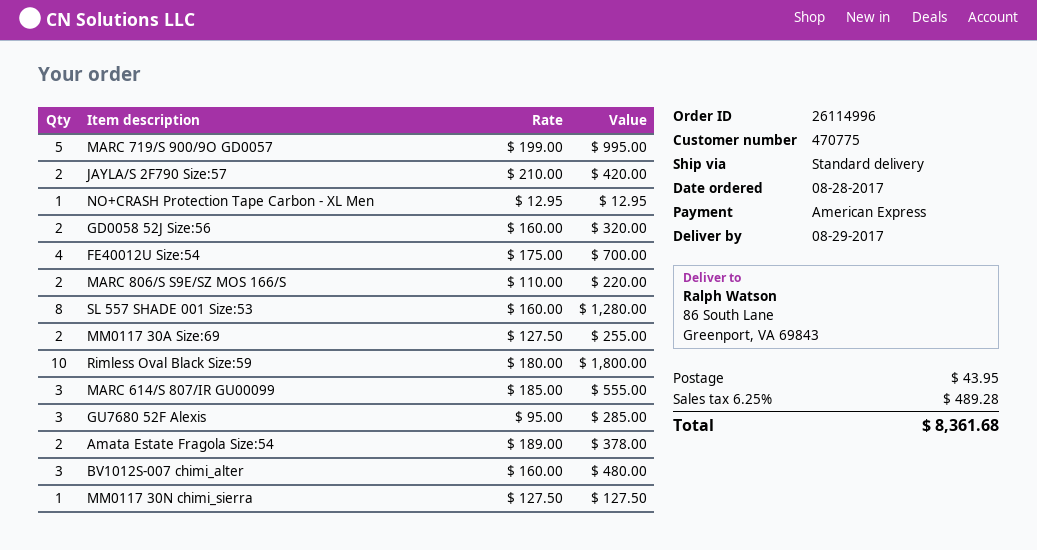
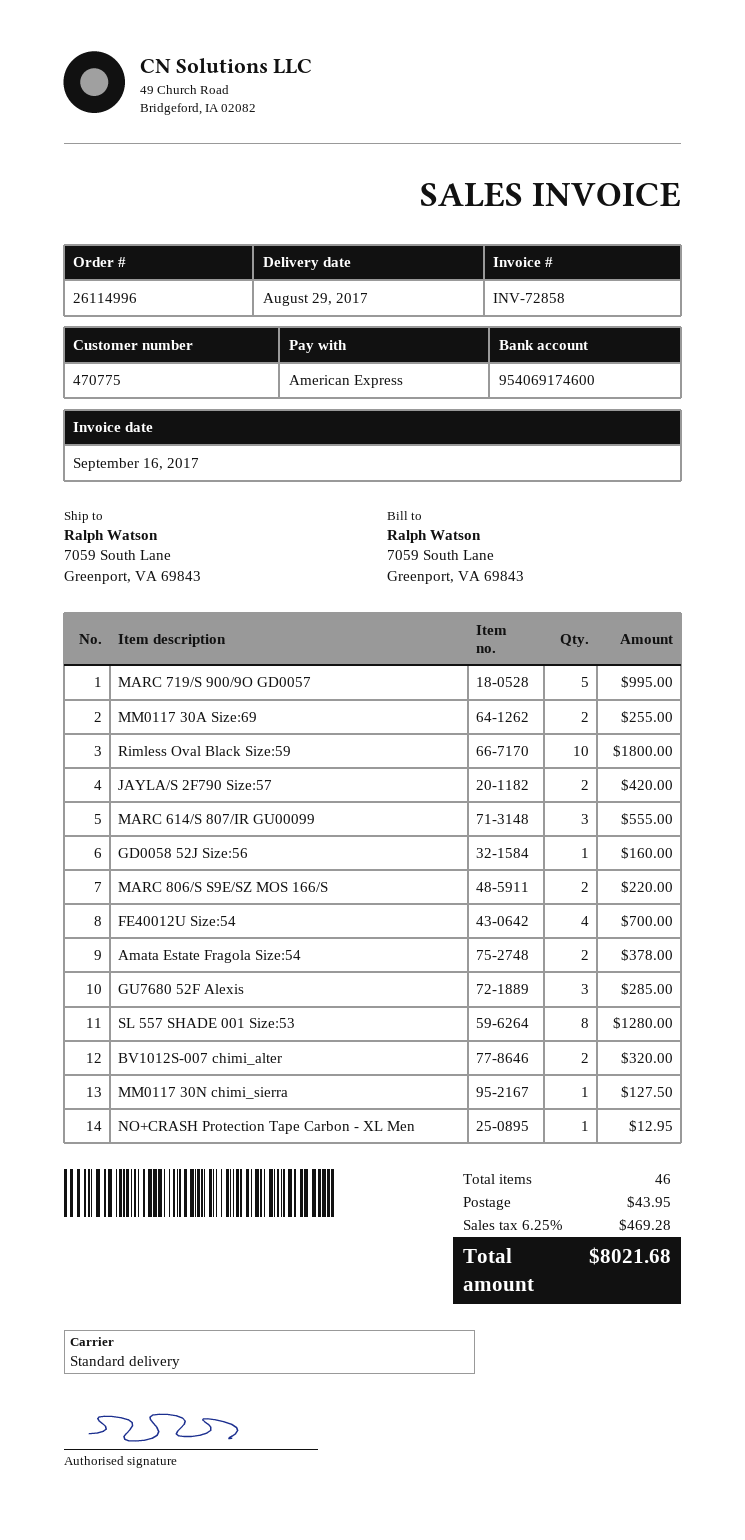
ship to: 86 South Lane, Greenport, VA 69843 -> 7059 South Lane, Greenport, VA 69843
GD0058 52J Size:56: 2 for 320.00 -> 1 for 160.00
BV1012S-007 chimi_alter: 3 for 480.00 -> 2 for 320.00
tax: 6.25% = 489.28 -> 6.25% = 469.28
total: 8361.68 -> 8021.68

